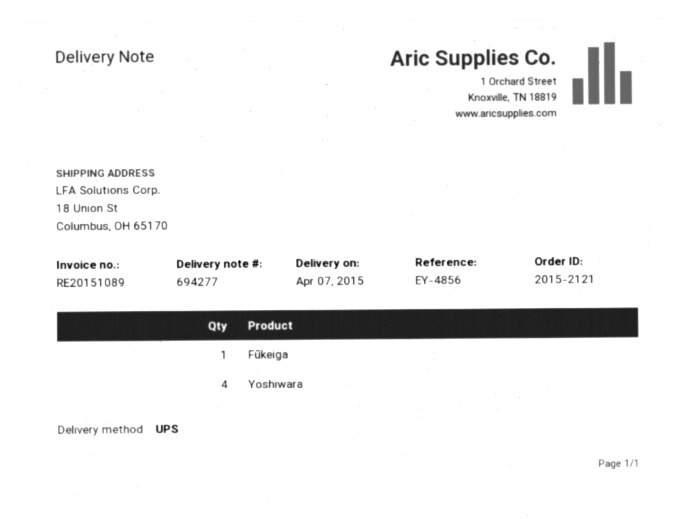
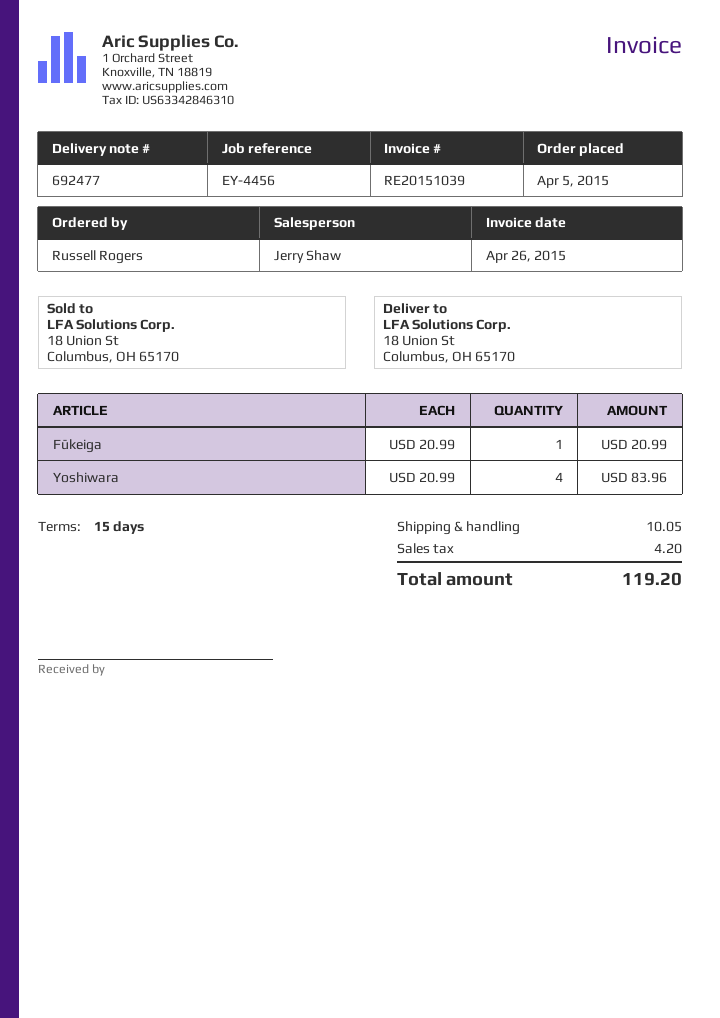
delivery note number: 694277 -> 692477
invoice number: RE20151089 -> RE20151039
reference: EY-4856 -> EY-4456

